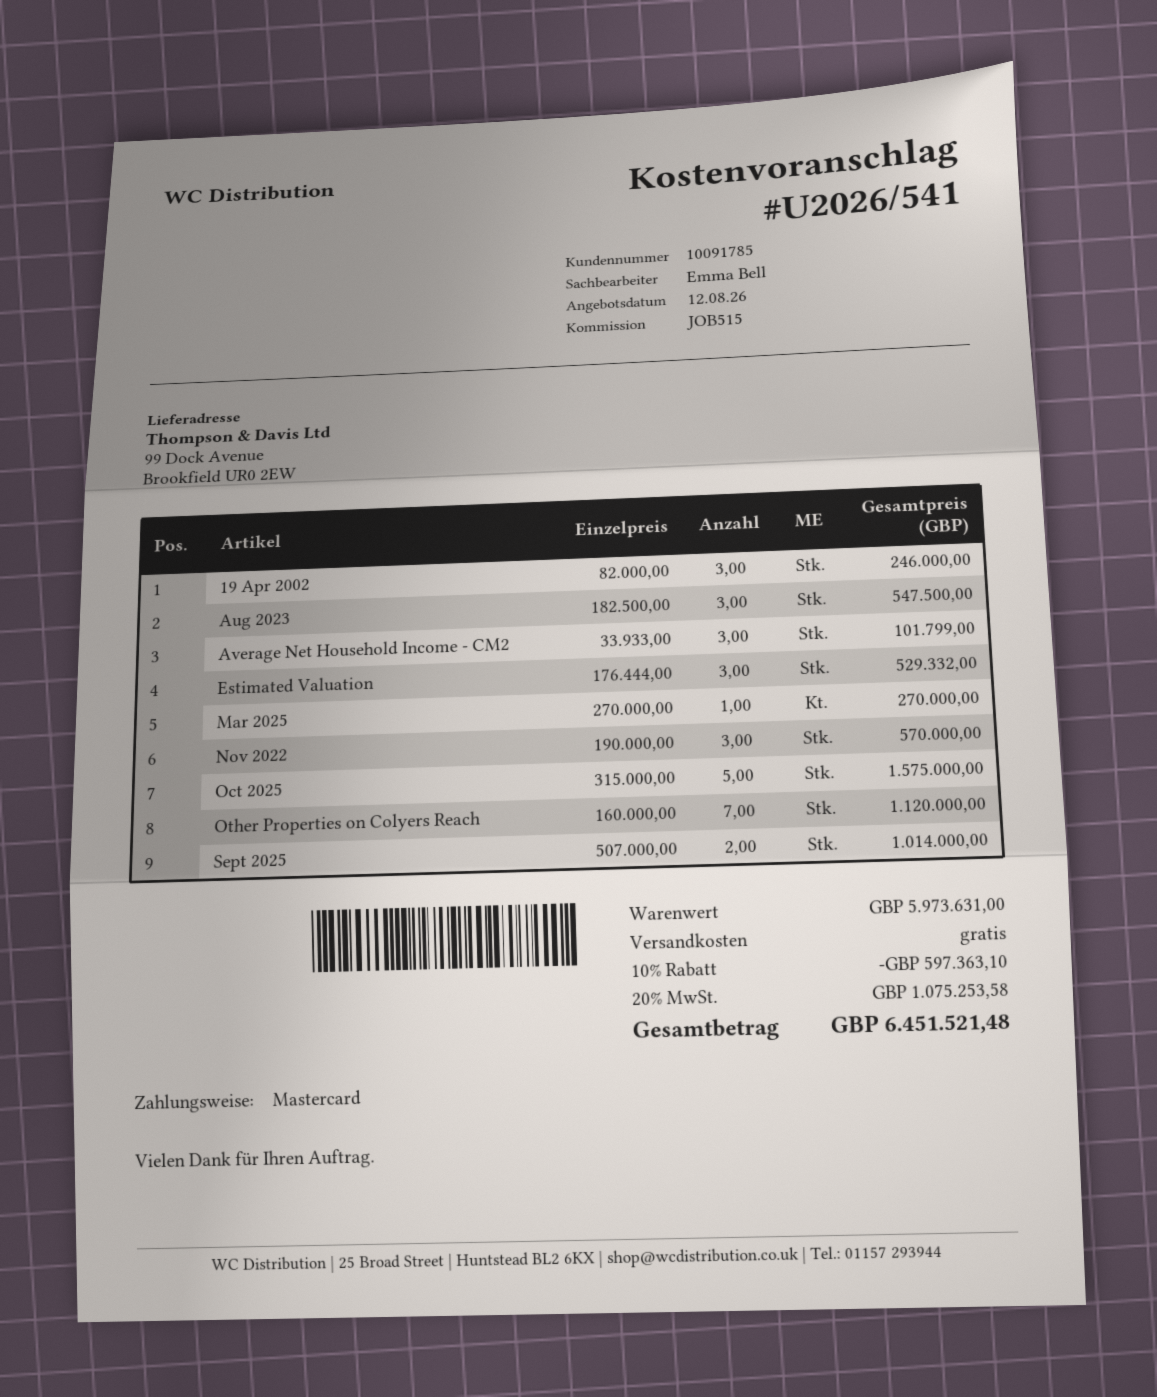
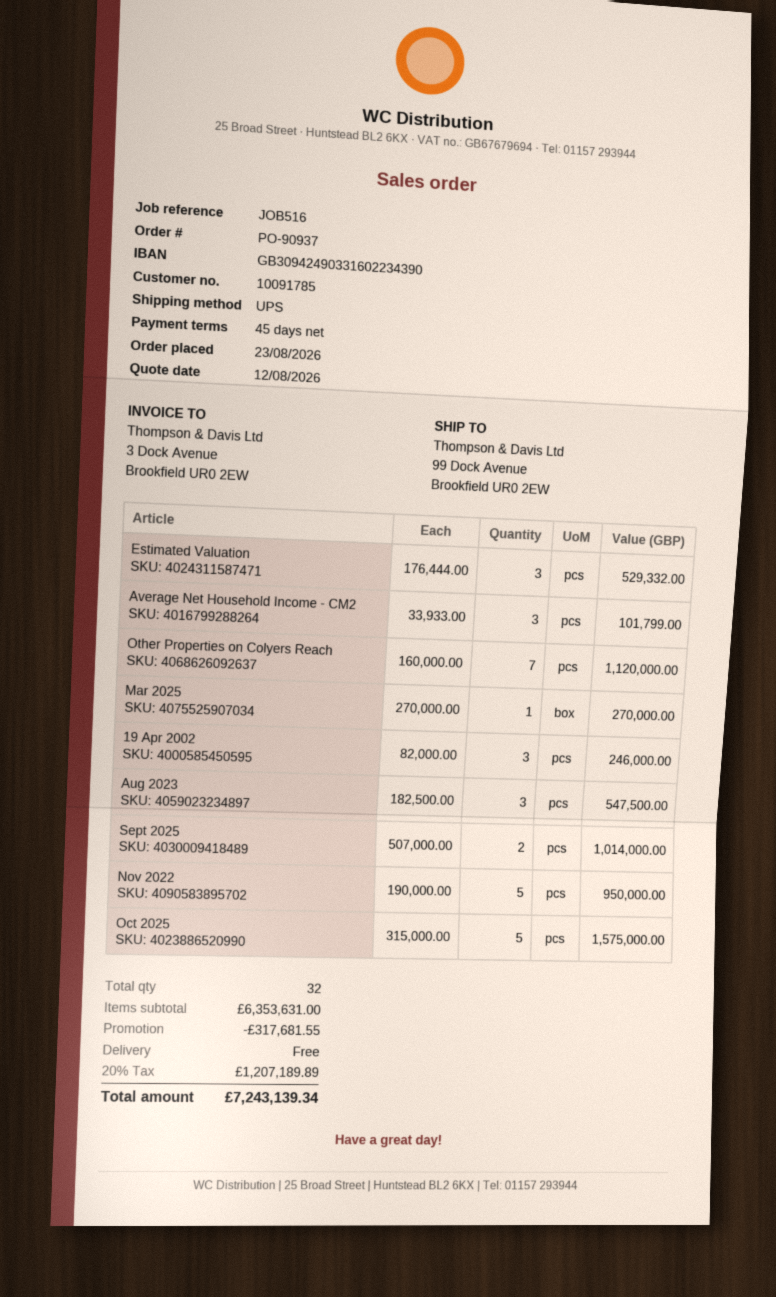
reference: JOB515 -> JOB516
Nov 2022: 3 x 190000.00 = 570000.00 -> 5 x 190000.00 = 950000.00
subtotal: 5973631.00 -> 6353631.00
discount: 597363.10 -> 317681.55
tax: 20% = 1075253.58 -> 20% = 1207189.89
total: 6451521.48 -> 7243139.34

